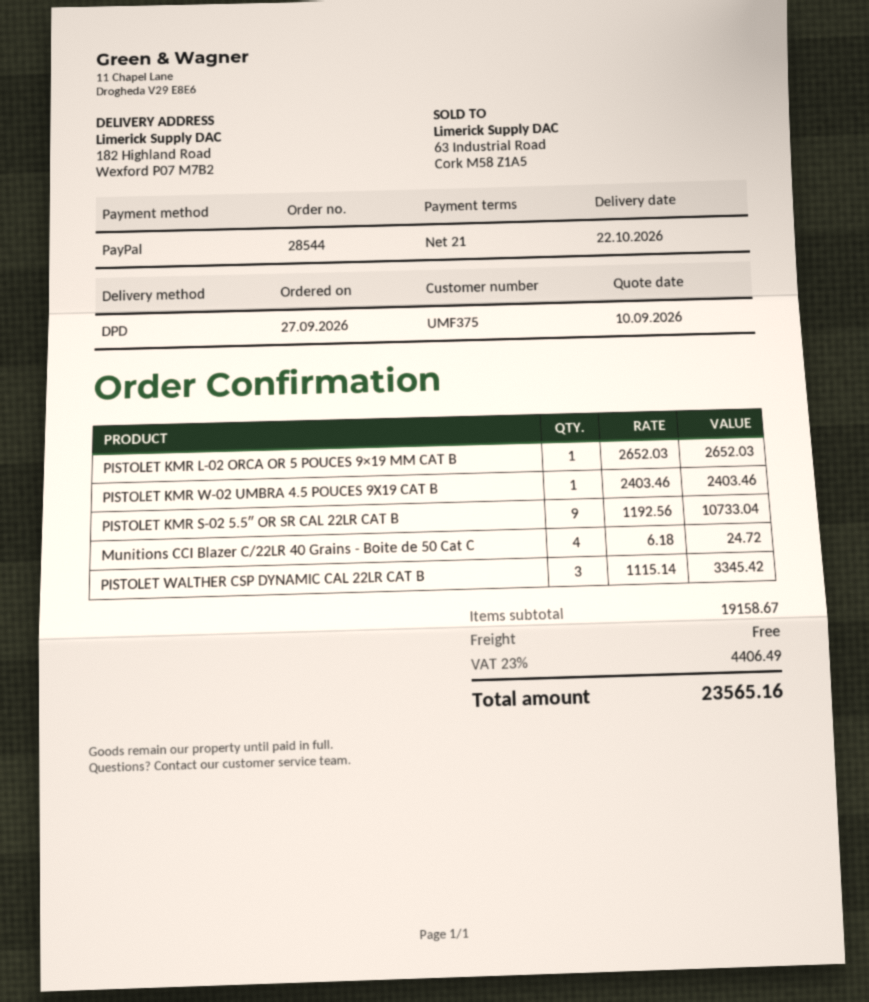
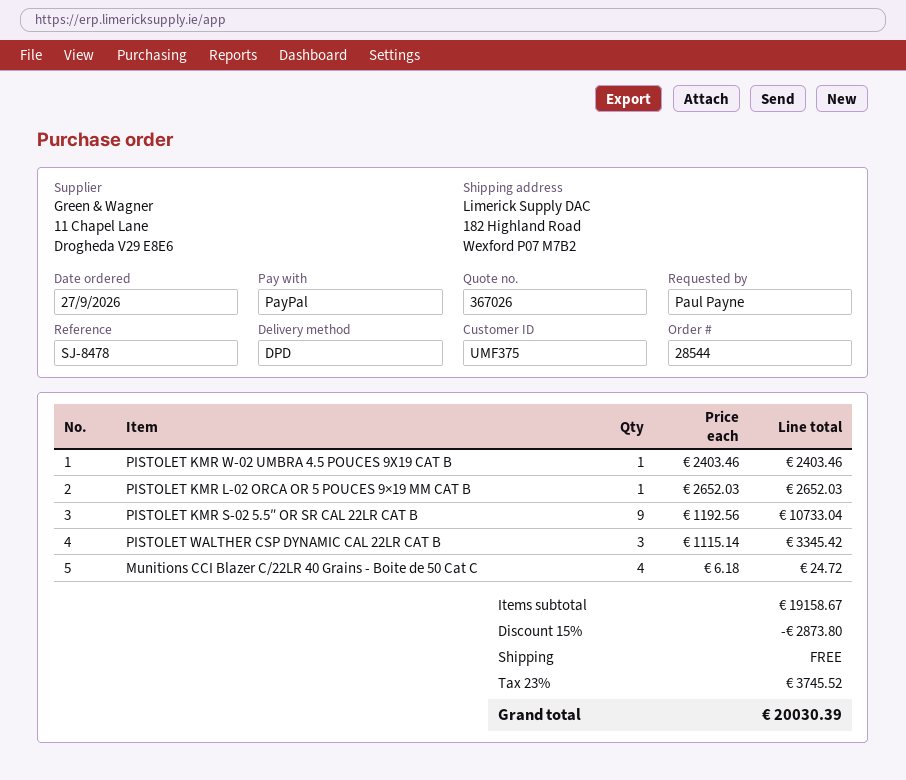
discount: none -> 15% = 2873.80
tax: 23% = 4406.49 -> 23% = 3745.52
total: 23565.16 -> 20030.39

